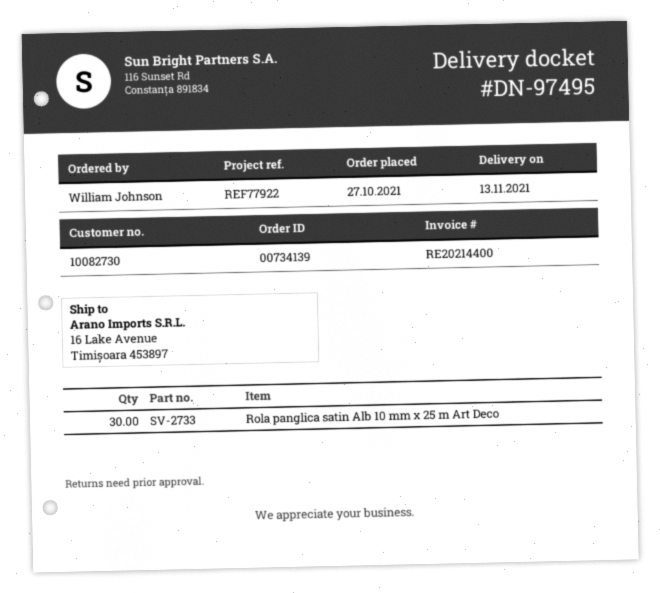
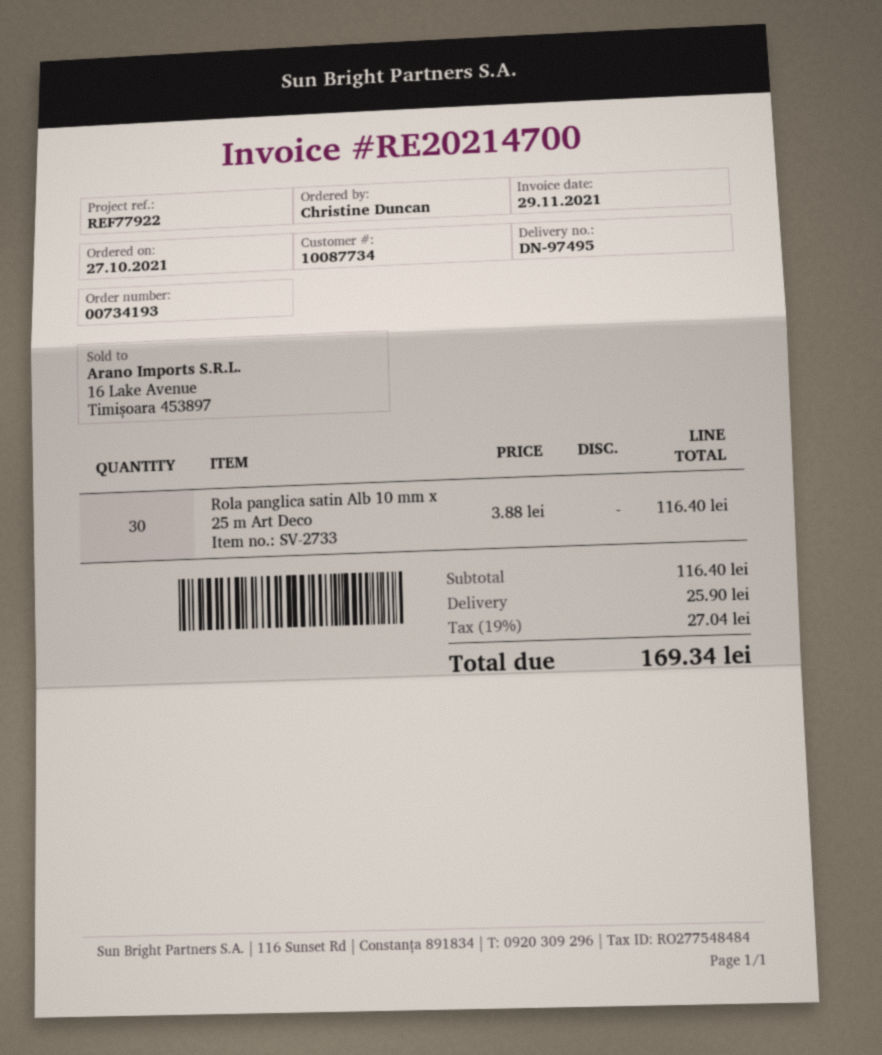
order number: 00734139 -> 00734193
invoice number: RE20214400 -> RE20214700
customer number: 10082730 -> 10087734
ordered by: William Johnson -> Christine Duncan

